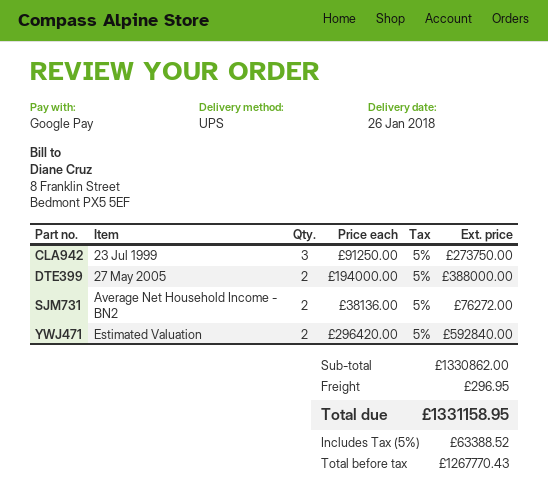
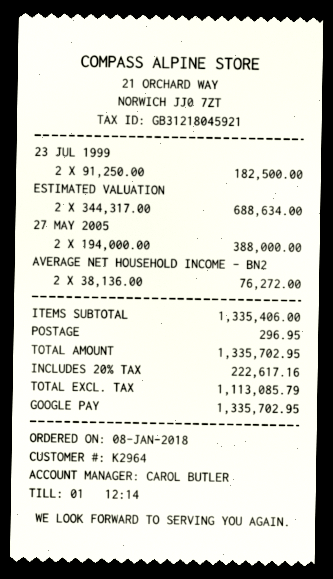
23 Jul 1999: 3 x 91250.00 = 273750.00 -> 2 x 91250.00 = 182500.00
Estimated Valuation: 2 x 296420.00 = 592840.00 -> 2 x 344317.00 = 688634.00
subtotal: 1330862.00 -> 1335406.00
net: 1267770.43 -> 1113085.79
tax: 5% = 63388.52 -> 20% = 222617.16
total: 1331158.95 -> 1335702.95

